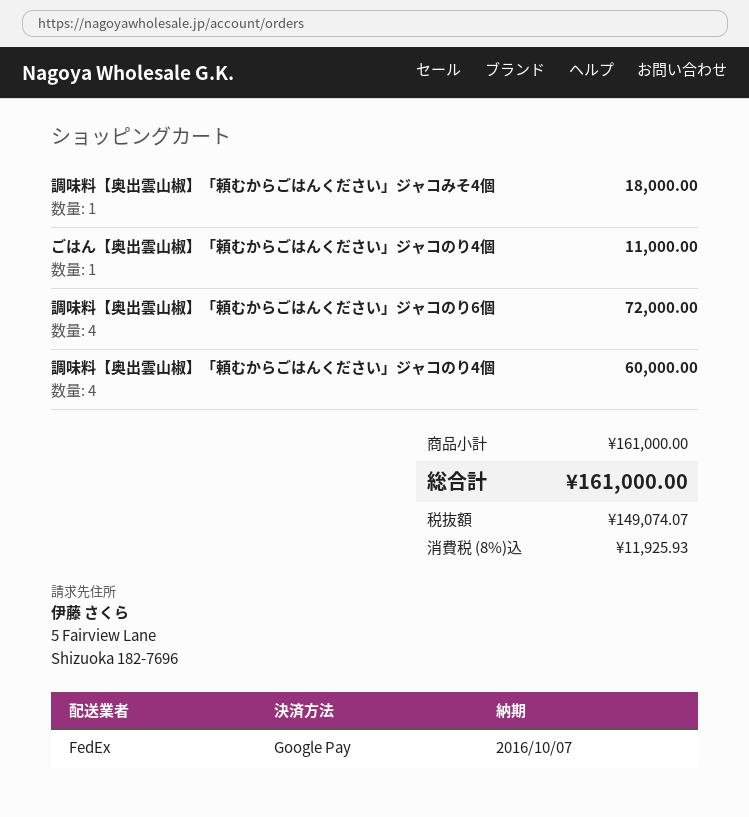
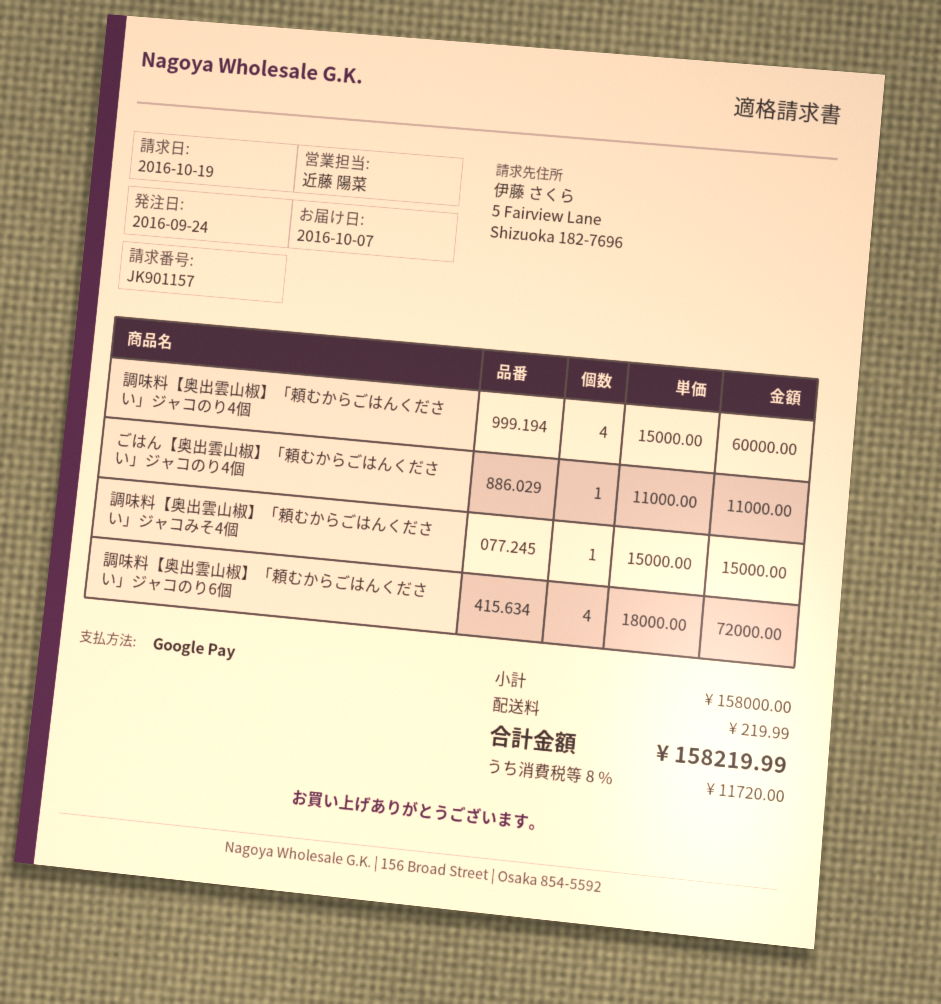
調味料【奥出雲山椒】「頼むからごはんください」ジャコみそ4個: 1 for 18000.00 -> 1 for 15000.00
subtotal: 161000.00 -> 158000.00
shipping: none -> 219.99
tax: 8% = 11925.93 -> 8% = 11720.00
total: 161000.00 -> 158219.99

